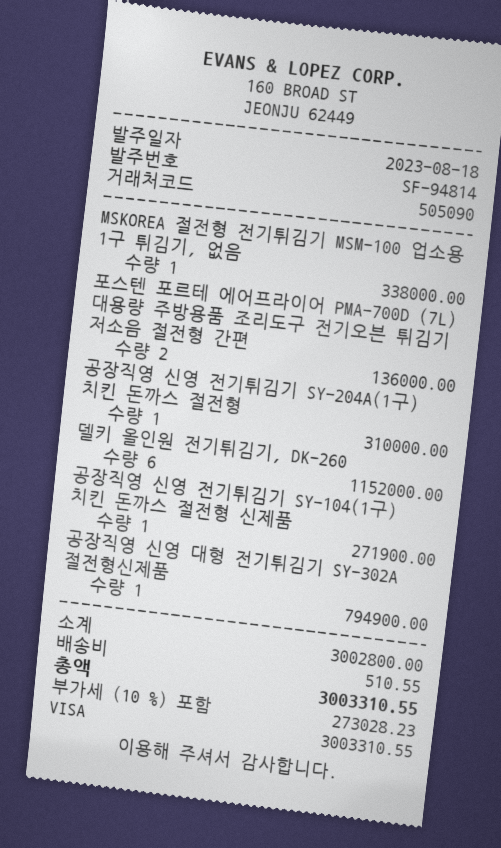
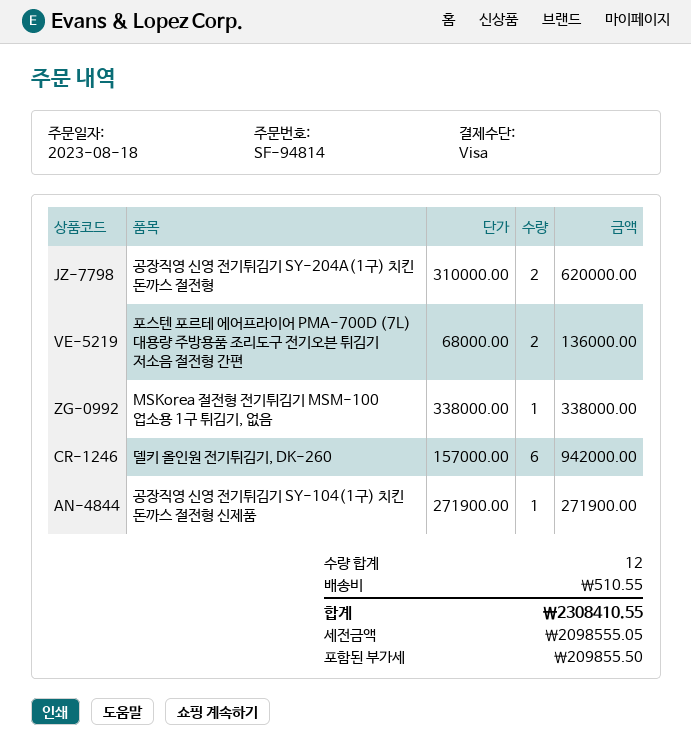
공장직영 신영 전기튀김기 SY-204A(1구) 치킨 돈까스 절전형: 1 for 310000.00 -> 2 for 620000.00
델키 올인원 전기튀김기, DK-260: 6 for 1152000.00 -> 6 for 942000.00
공장직영 신영 대형 전기튀김기 SY-302A 절전형신제품: 1 for 794900.00 -> none
tax: 273028.23 -> 209855.50
total: 3003310.55 -> 2308410.55

